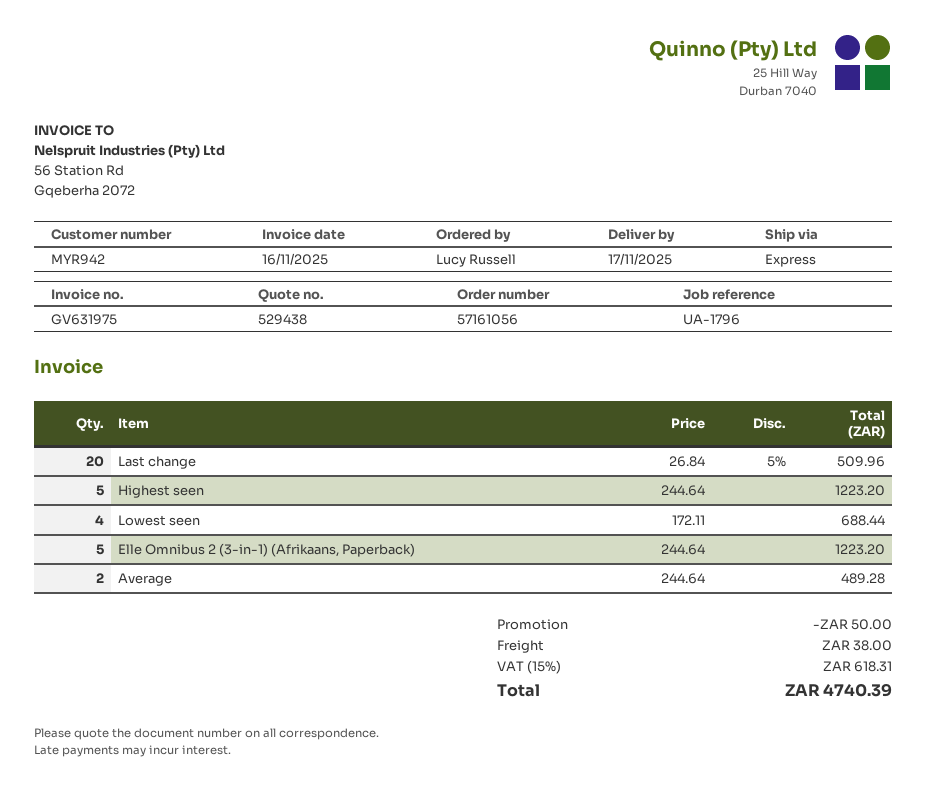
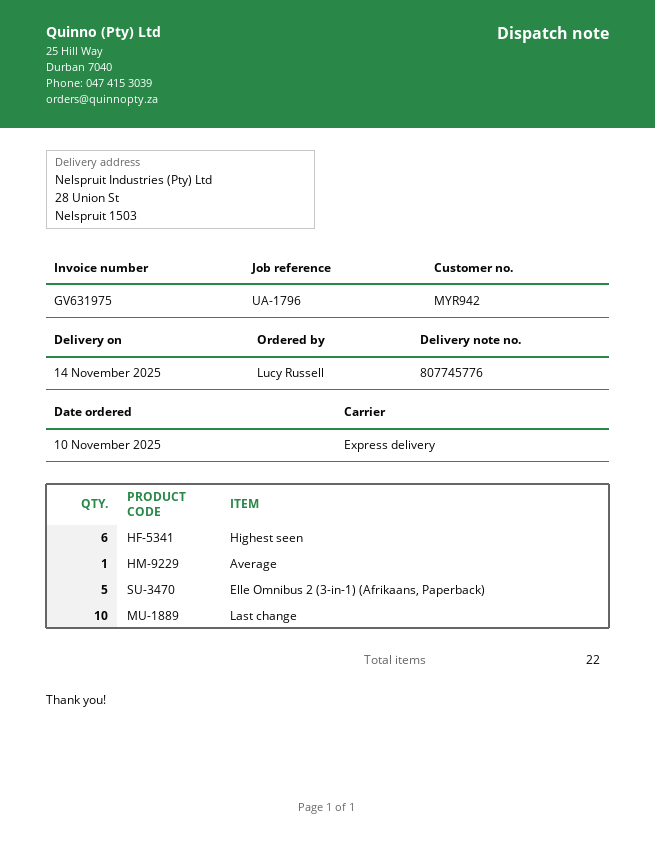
delivery date: 2025-11-17 -> 2025-11-14
Last change: 20 -> 10
Highest seen: 5 -> 6
Lowest seen: 4 -> none
Average: 2 -> 1

